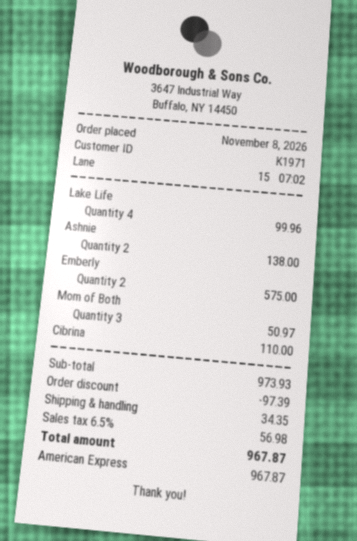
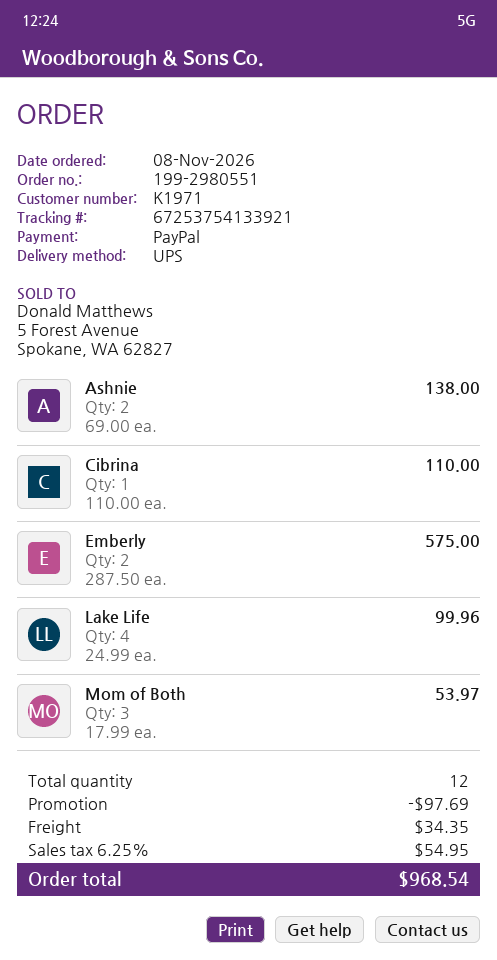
payment method: American Express -> PayPal
Mom of Both: 3 for 50.97 -> 3 for 53.97
discount: 97.39 -> 97.69
tax: 6.5% = 56.98 -> 6.25% = 54.95
total: 967.87 -> 968.54

